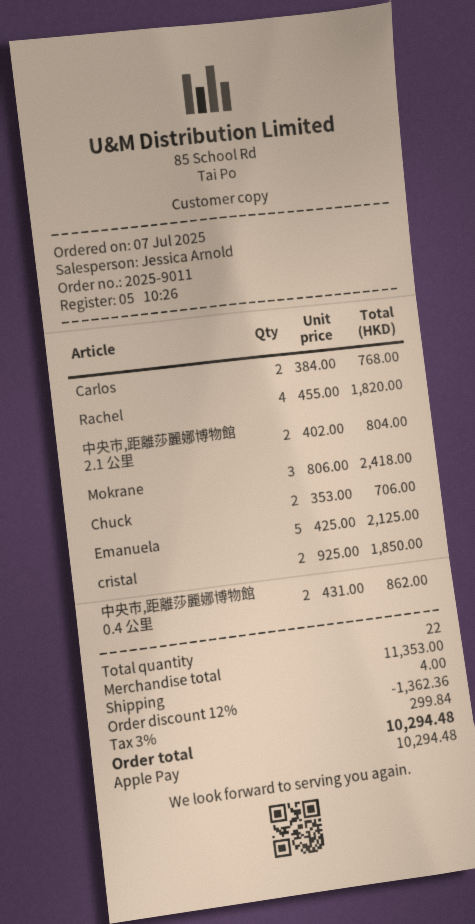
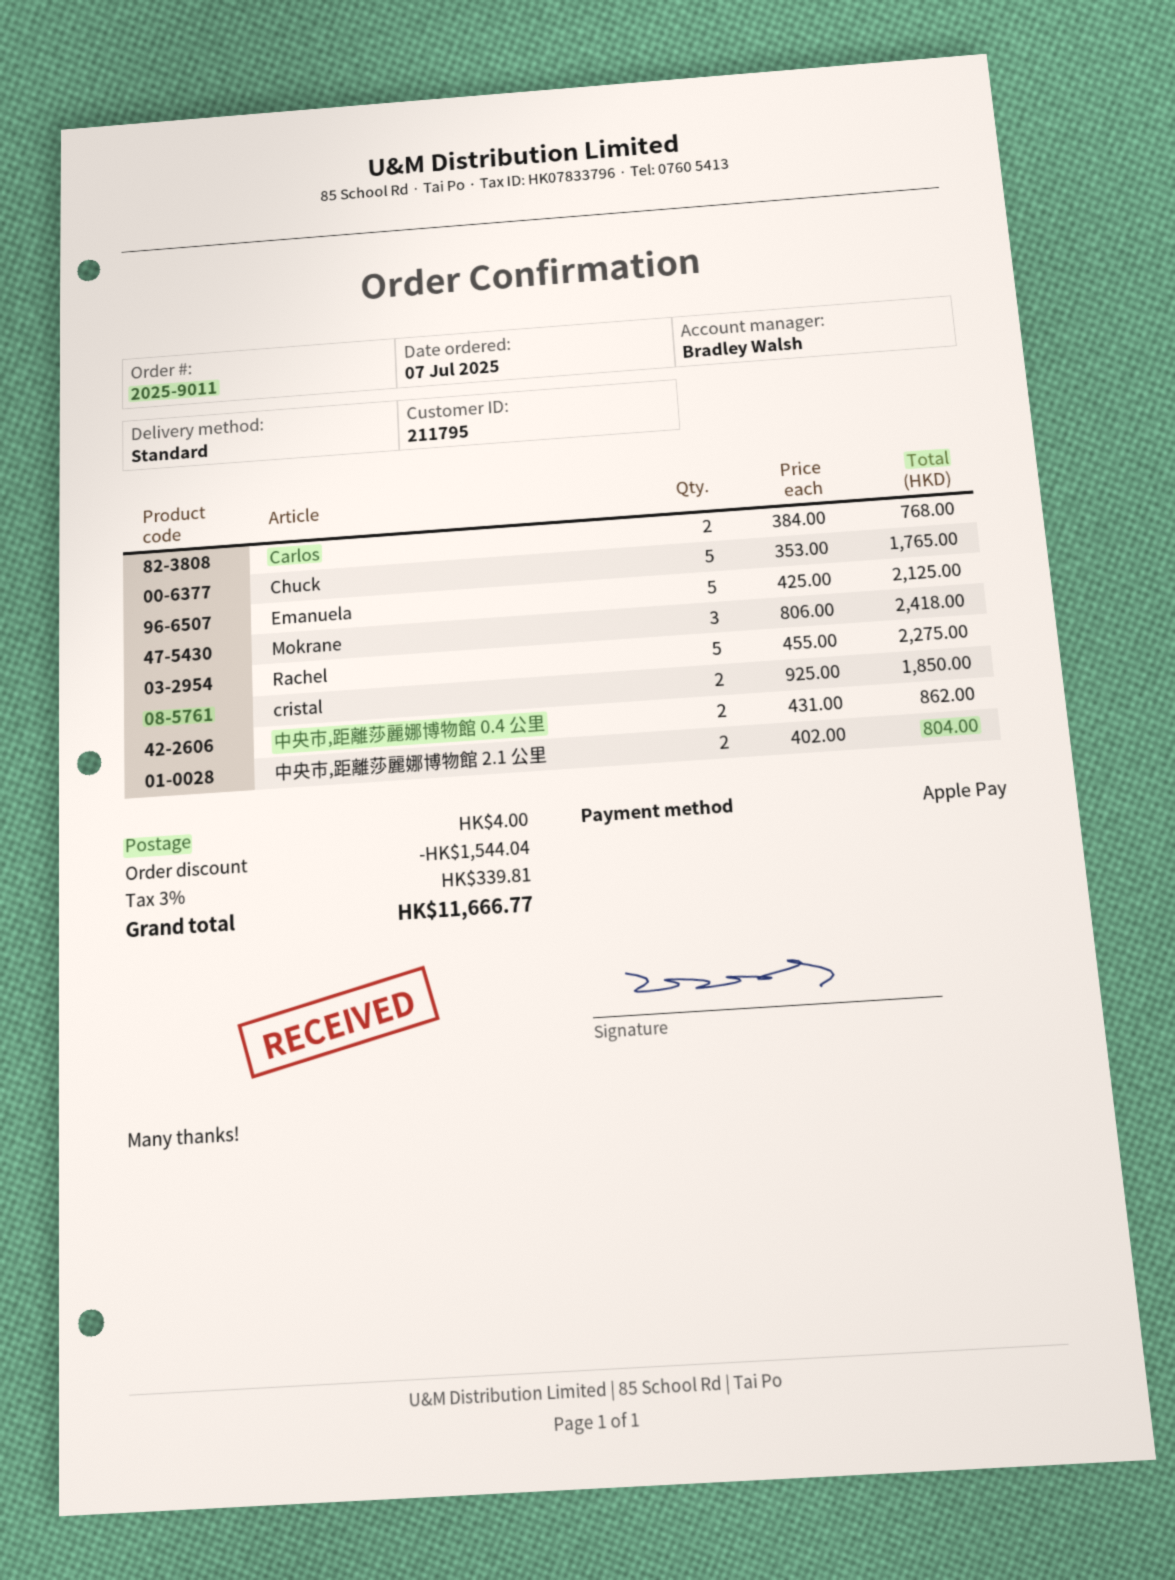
sales rep: Jessica Arnold -> Bradley Walsh
Rachel: 4 x 455.00 = 1820.00 -> 5 x 455.00 = 2275.00
Chuck: 2 x 353.00 = 706.00 -> 5 x 353.00 = 1765.00
discount: 1362.36 -> 1544.04
tax: 3% = 299.84 -> 3% = 339.81
total: 10294.48 -> 11666.77

